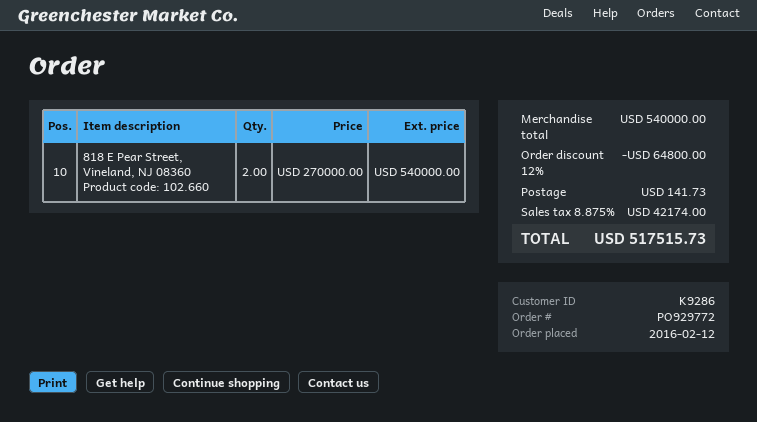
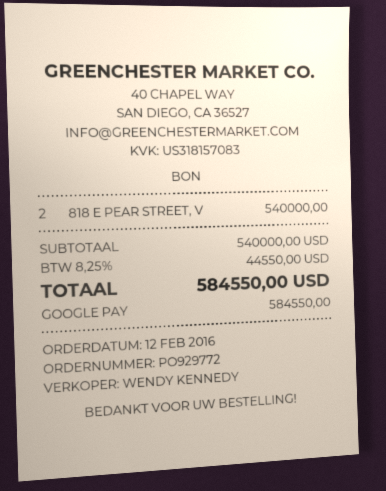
discount: 12% = 64800.00 -> none
shipping: 141.73 -> none
tax: 8.875% = 42174.00 -> 8.25% = 44550.00
total: 517515.73 -> 584550.00

